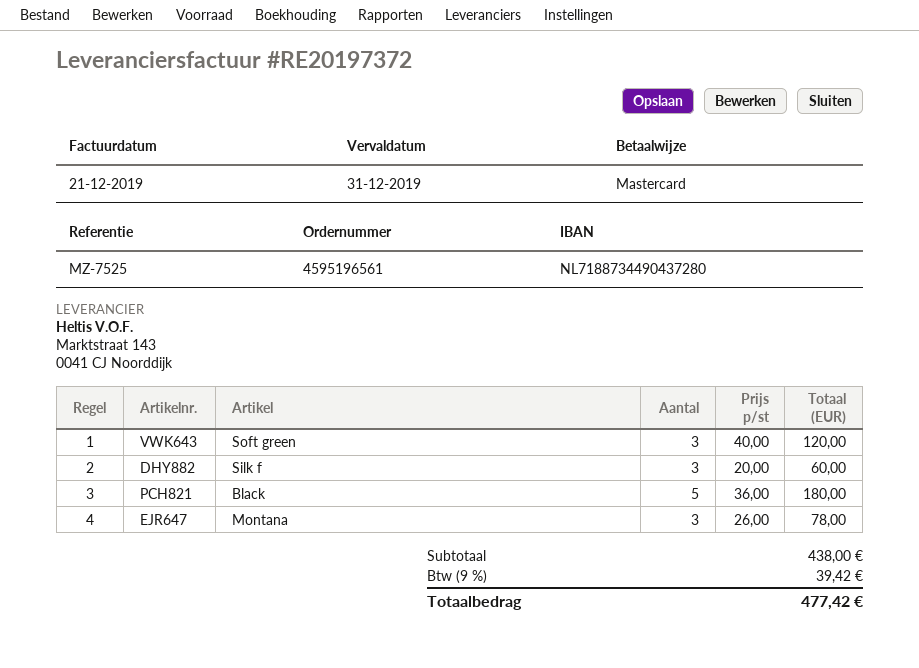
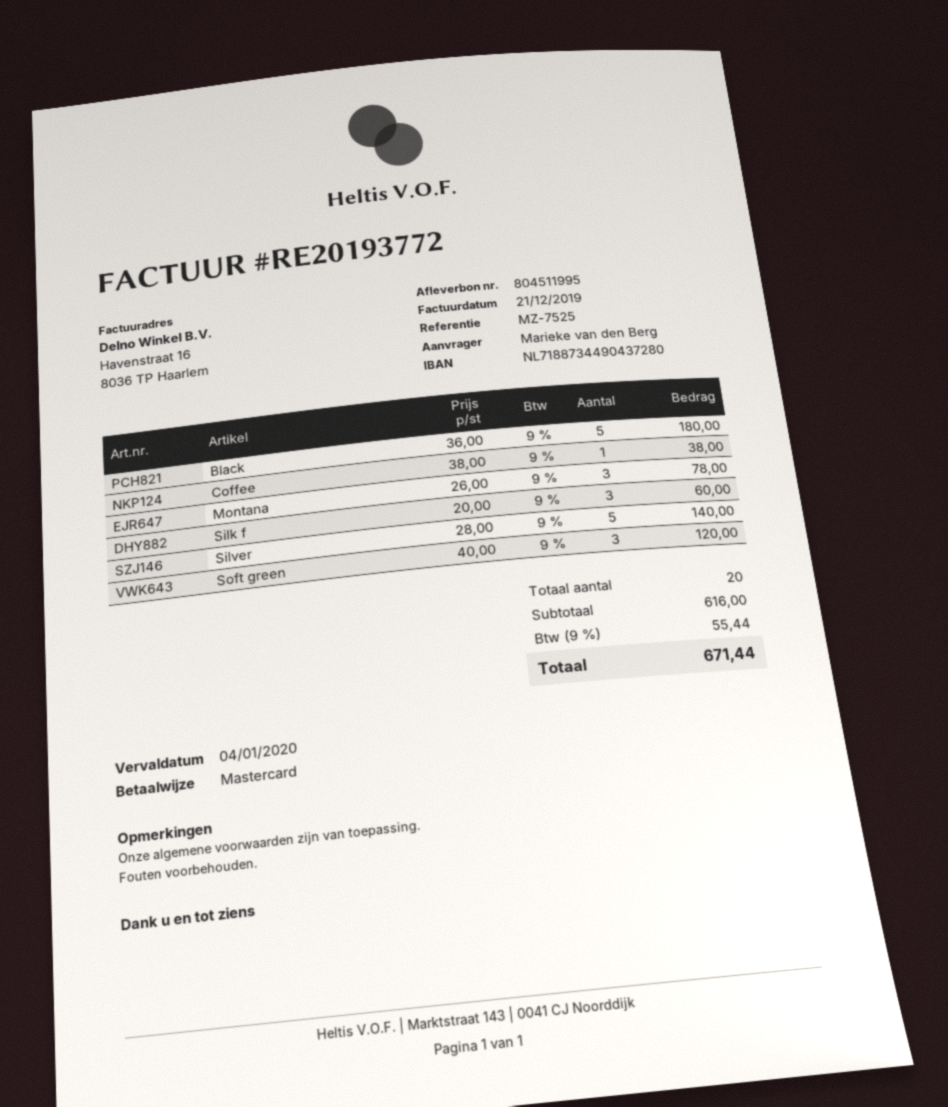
invoice number: RE20197372 -> RE20193772
due date: 2019-12-31 -> 2020-01-04
Coffee: none -> 1 x 38.00 = 38.00
Silver: none -> 5 x 28.00 = 140.00
subtotal: 438.00 -> 616.00
tax: 9% = 39.42 -> 9% = 55.44
total: 477.42 -> 671.44

